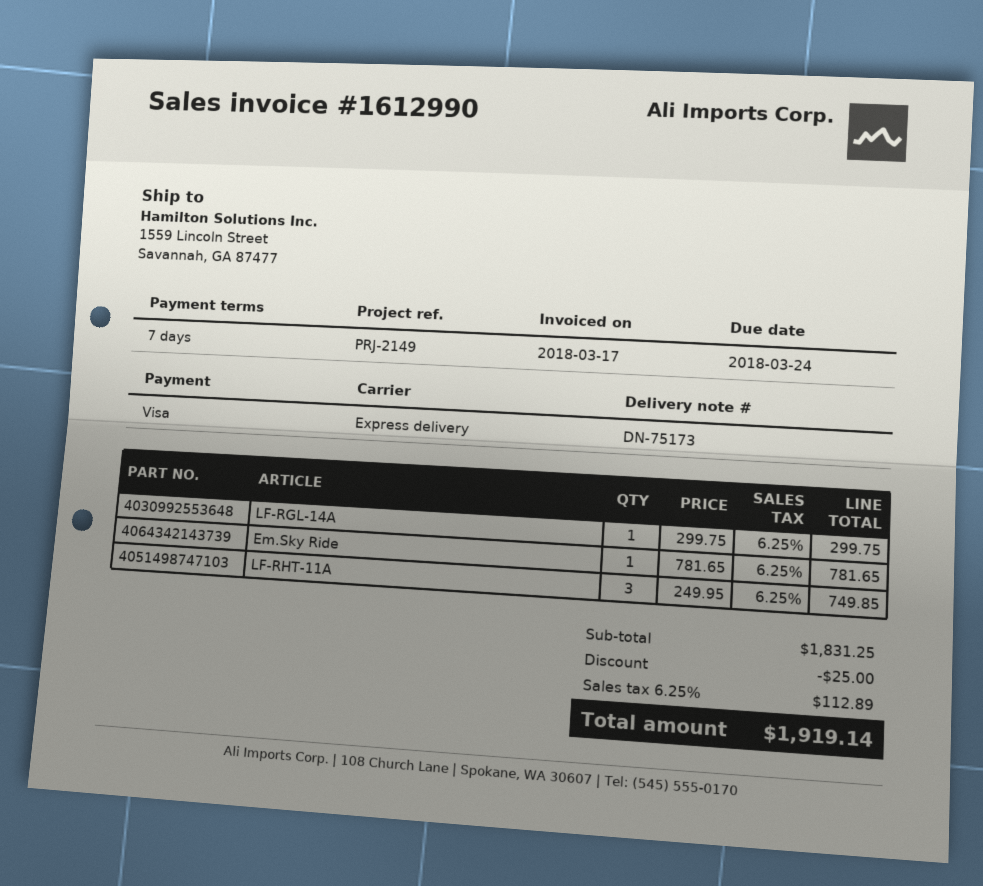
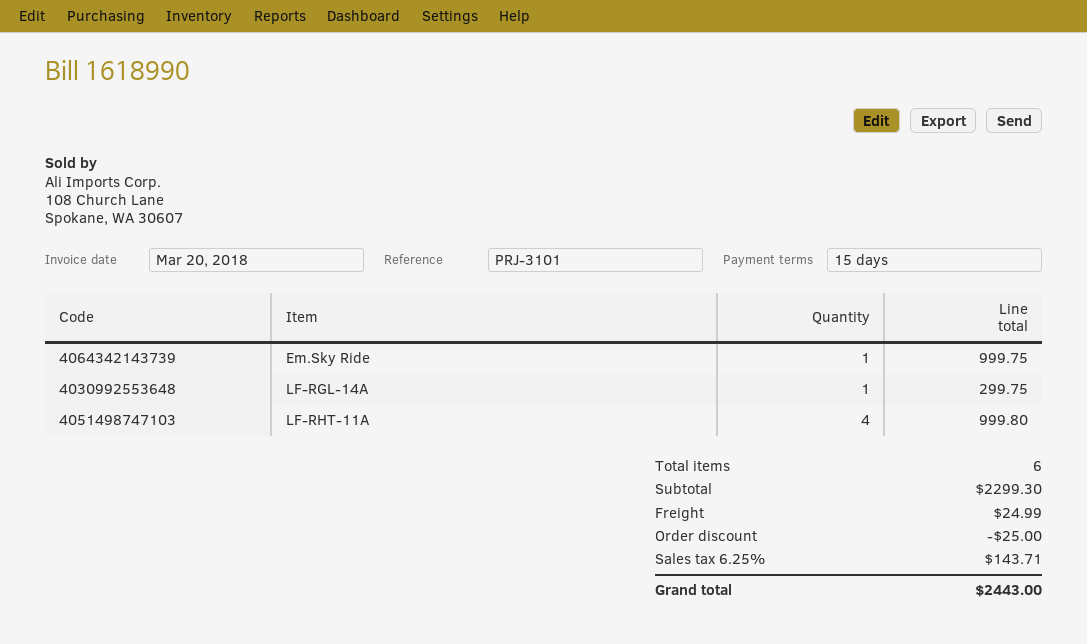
invoice number: 1612990 -> 1618990
invoice date: 2018-03-17 -> 2018-03-20
payment terms: 7 days -> 15 days
reference: PRJ-2149 -> PRJ-3101
Em.Sky Ride: 1 for 781.65 -> 1 for 999.75
LF-RHT-11A: 3 for 749.85 -> 4 for 999.80
subtotal: 1831.25 -> 2299.30
shipping: none -> 24.99
tax: 6.25% = 112.89 -> 6.25% = 143.71
total: 1919.14 -> 2443.00

